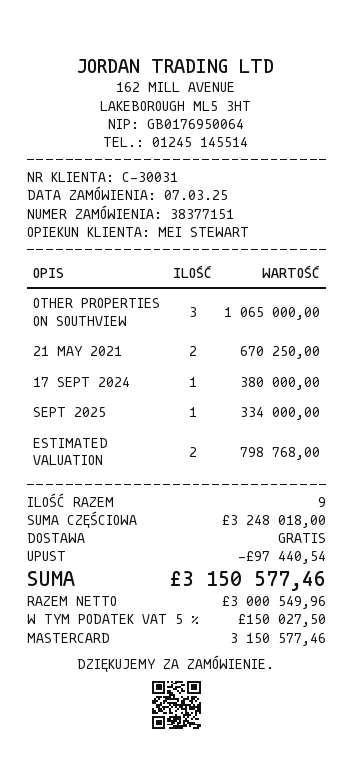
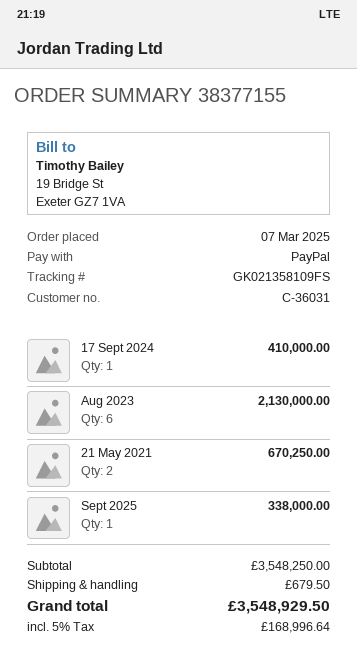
order number: 38377151 -> 38377155
customer number: C-30031 -> C-36031
payment method: Mastercard -> PayPal
OTHER PROPERTIES ON SOUTHVIEW: 3 for 1065000.00 -> none
17 SEPT 2024: 1 for 380000.00 -> 1 for 410000.00
SEPT 2025: 1 for 334000.00 -> 1 for 338000.00
ESTIMATED VALUATION: 2 for 798768.00 -> none
Aug 2023: none -> 6 for 2130000.00
subtotal: 3248018.00 -> 3548250.00
discount: 97440.54 -> none
shipping: 0.00 -> 679.50
tax: 5% = 150027.50 -> 5% = 168996.64
total: 3150577.46 -> 3548929.50

